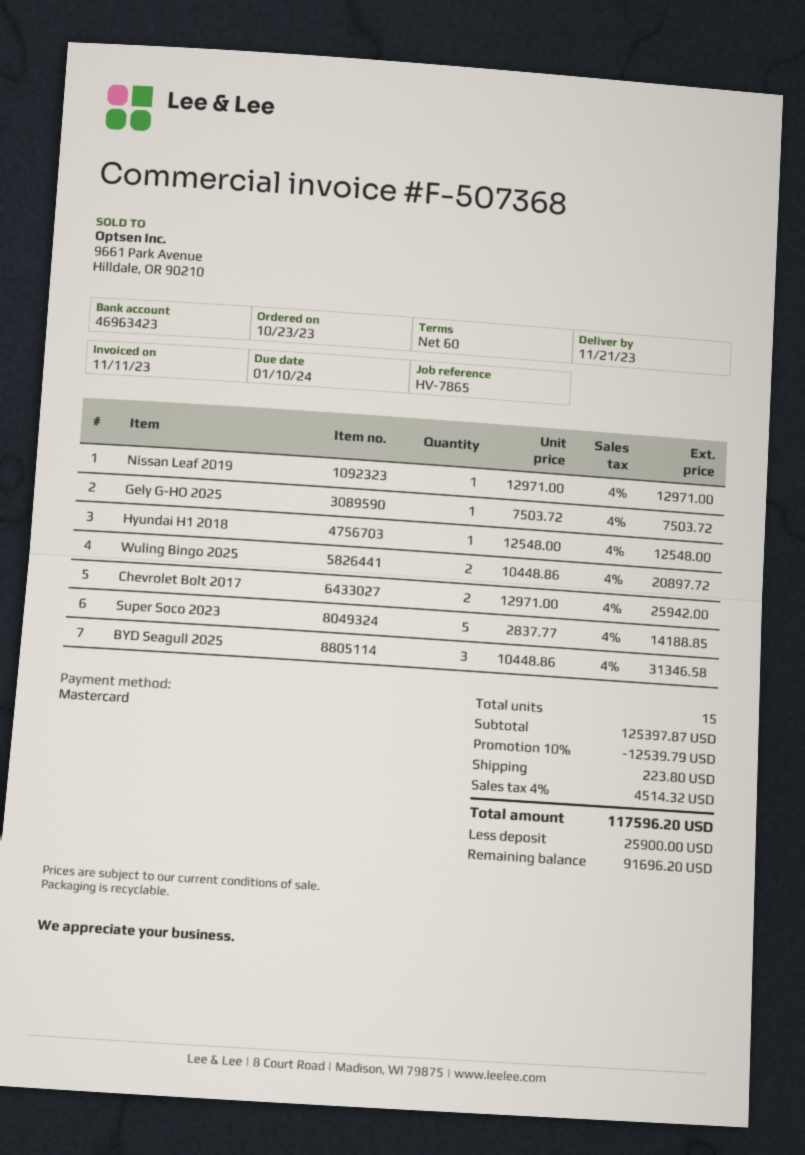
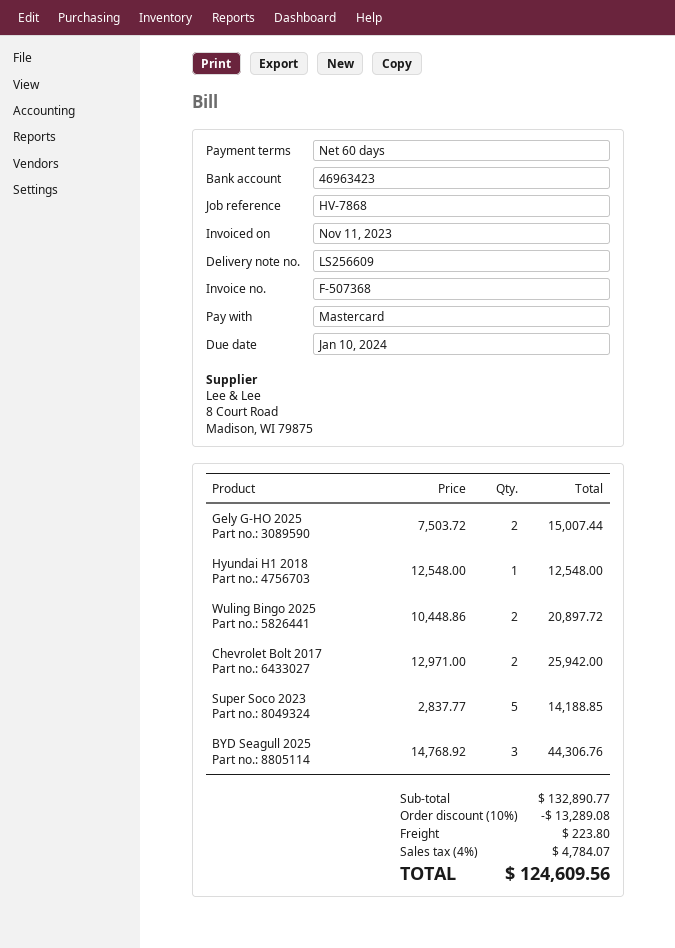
reference: HV-7865 -> HV-7868
Nissan Leaf 2019: 1 x 12971.00 = 12971.00 -> none
Gely G-HO 2025: 1 x 7503.72 = 7503.72 -> 2 x 7503.72 = 15007.44
BYD Seagull 2025: 3 x 10448.86 = 31346.58 -> 3 x 14768.92 = 44306.76
subtotal: 125397.87 -> 132890.77
discount: 10% = 12539.79 -> 10% = 13289.08
tax: 4% = 4514.32 -> 4% = 4784.07
total: 117596.20 -> 124609.56

